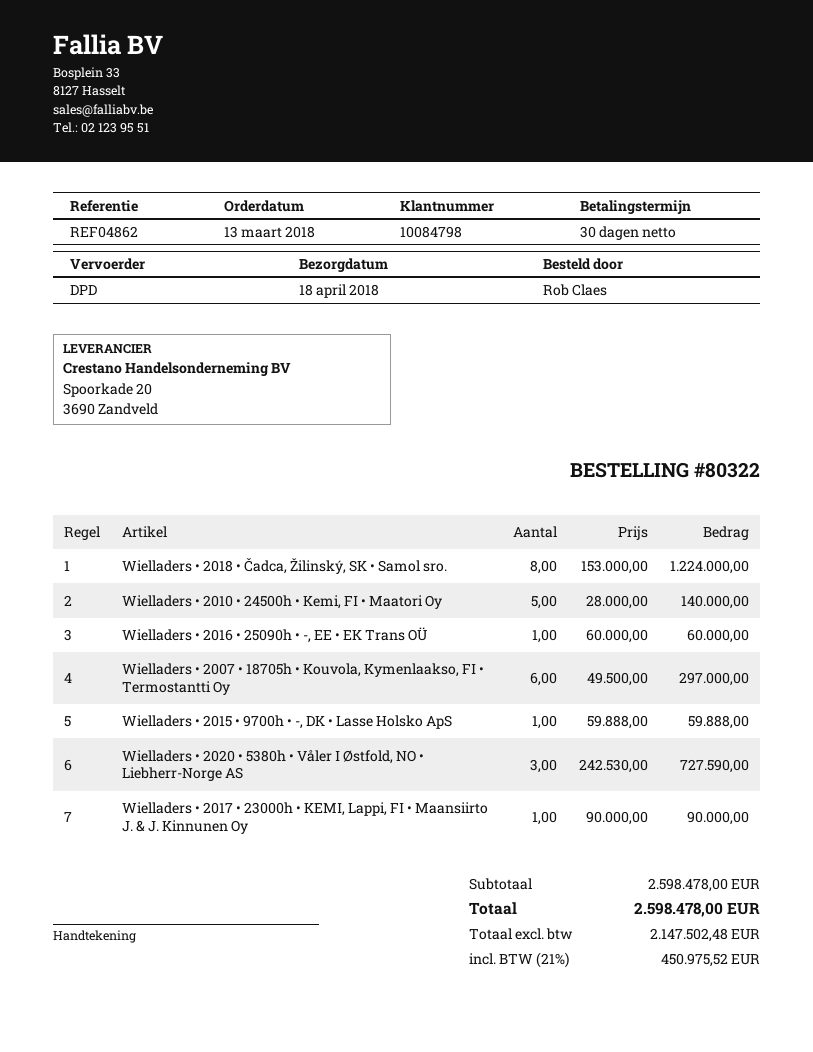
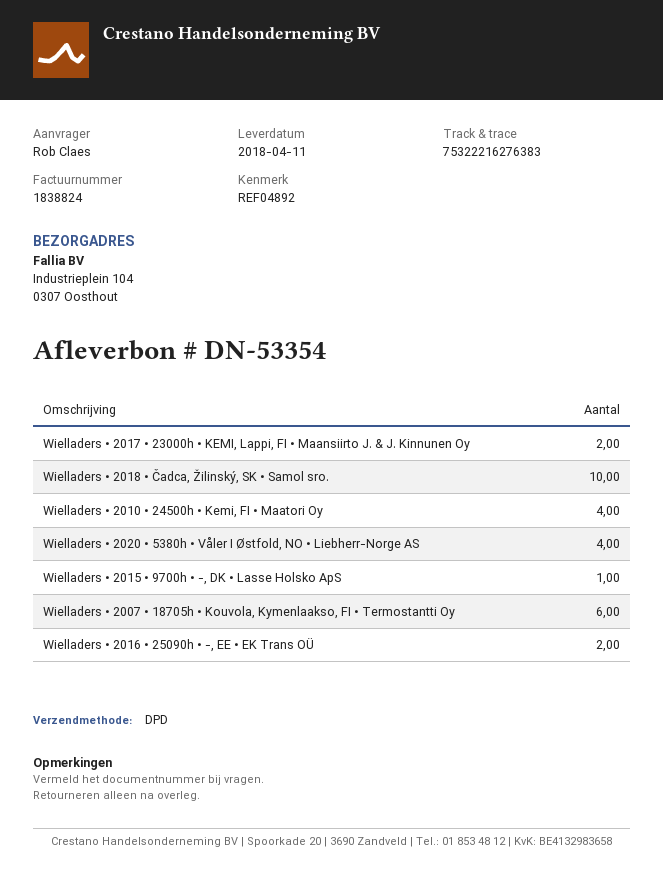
delivery date: 2018-04-18 -> 2018-04-11
reference: REF04862 -> REF04892
Wielladers • 2018 • Čadca, Žilinský, SK • Samol sro.: 8 -> 10
Wielladers • 2010 • 24500h • Kemi, FI • Maatori Oy: 5 -> 4
Wielladers • 2016 • 25090h • -, EE • EK Trans OÜ: 1 -> 2
Wielladers • 2020 • 5380h • Våler I Østfold, NO • Liebherr-Norge AS: 3 -> 4
Wielladers • 2017 • 23000h • KEMI, Lappi, FI • Maansiirto J. & J. Kinnunen Oy: 1 -> 2

